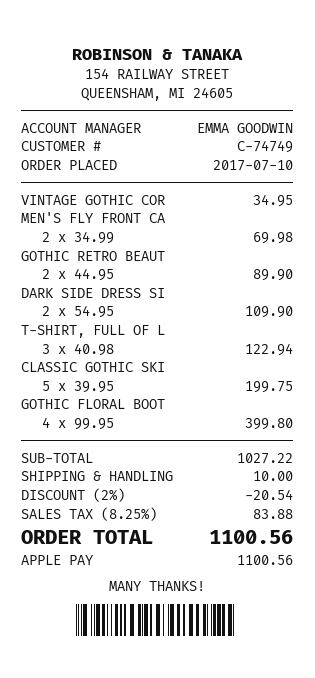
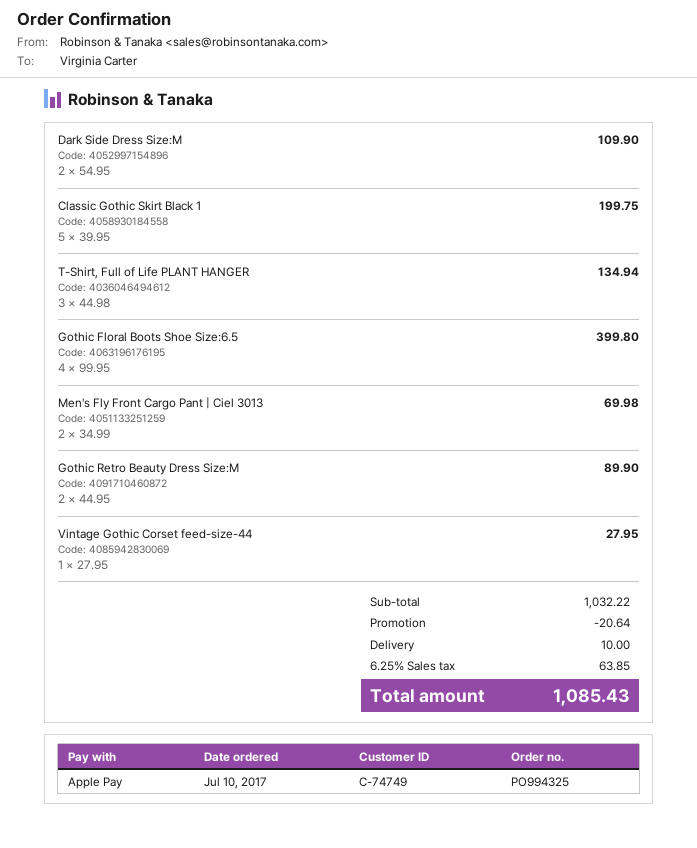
VINTAGE GOTHIC COR: 1 x 34.95 = 34.95 -> 1 x 27.95 = 27.95
T-SHIRT, FULL OF L: 3 x 40.98 = 122.94 -> 3 x 44.98 = 134.94
subtotal: 1027.22 -> 1032.22
discount: 20.54 -> 20.64
tax: 8.25% = 83.88 -> 6.25% = 63.85
total: 1100.56 -> 1085.43

